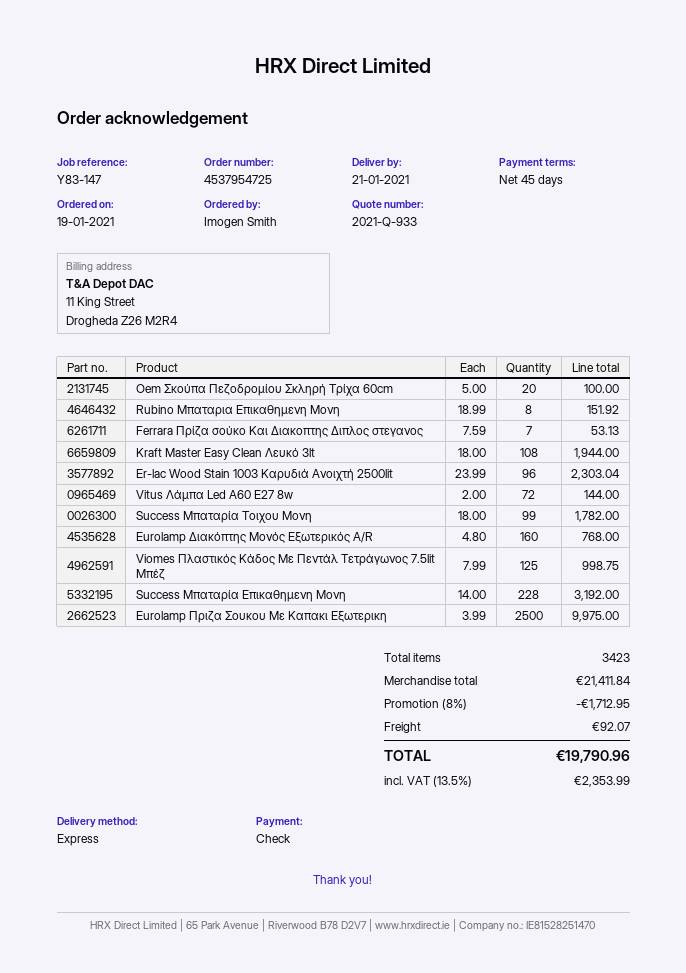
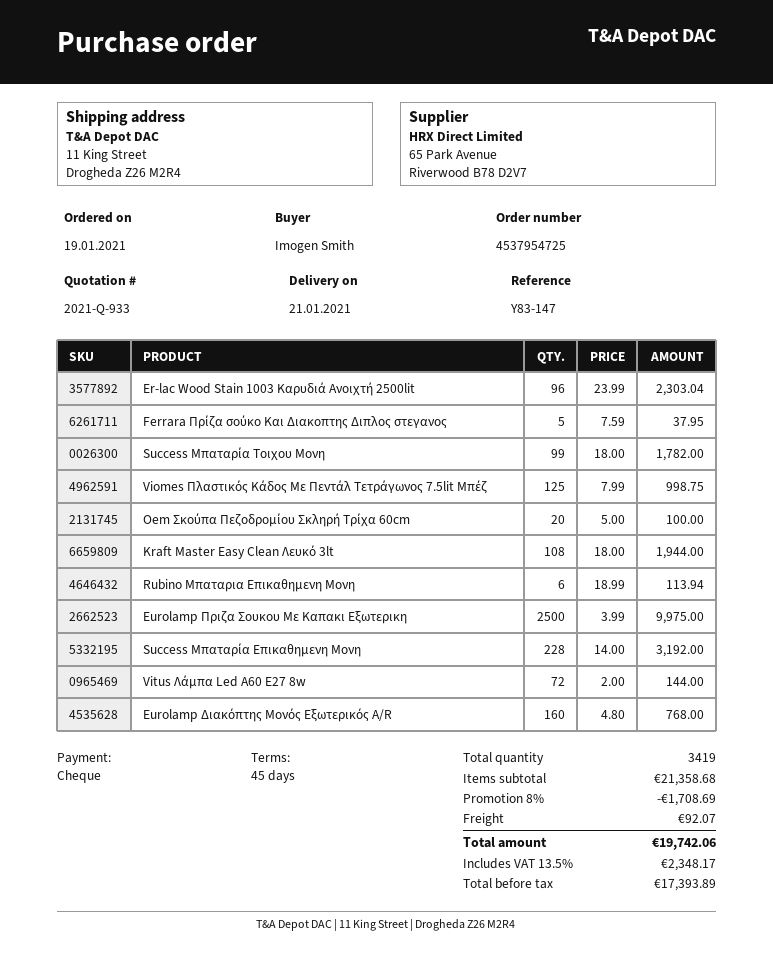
Rubino Μπαταρια Επικαθημενη Μονη: 8 x 18.99 = 151.92 -> 6 x 18.99 = 113.94
Ferrara Πρίζα σούκο Και Διακοπτης Διπλος στεγανος: 7 x 7.59 = 53.13 -> 5 x 7.59 = 37.95
total quantity: 3423 -> 3419
subtotal: 21411.84 -> 21358.68
discount: 8% = 1712.95 -> 8% = 1708.69
tax: 13.5% = 2353.99 -> 13.5% = 2348.17
total: 19790.96 -> 19742.06

